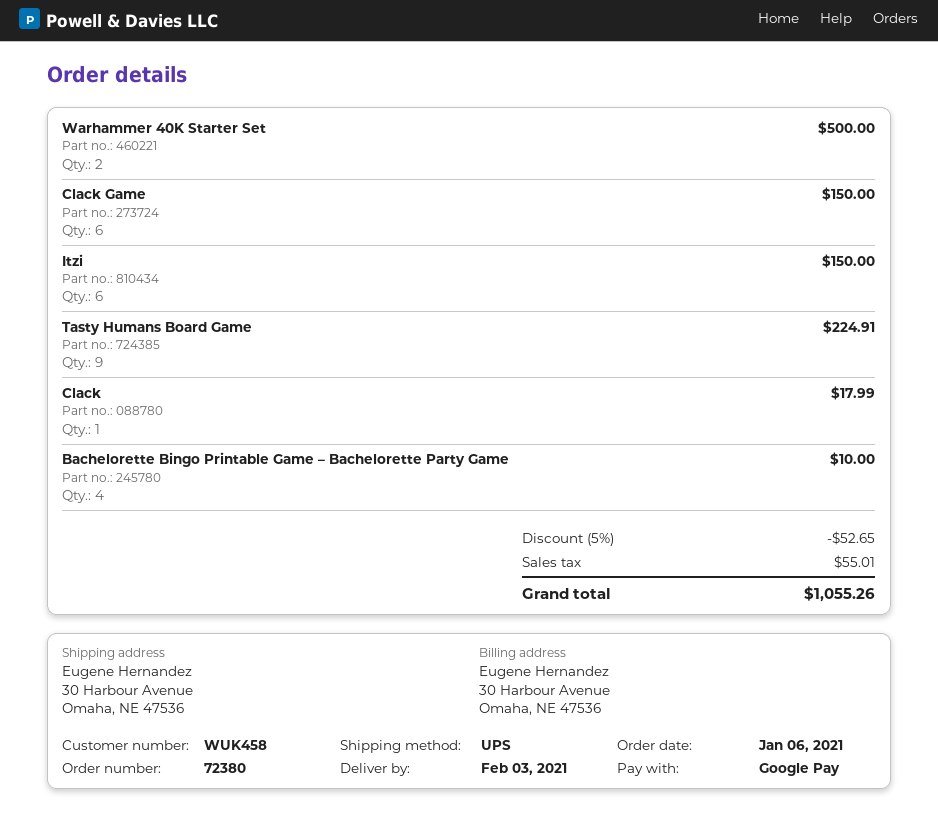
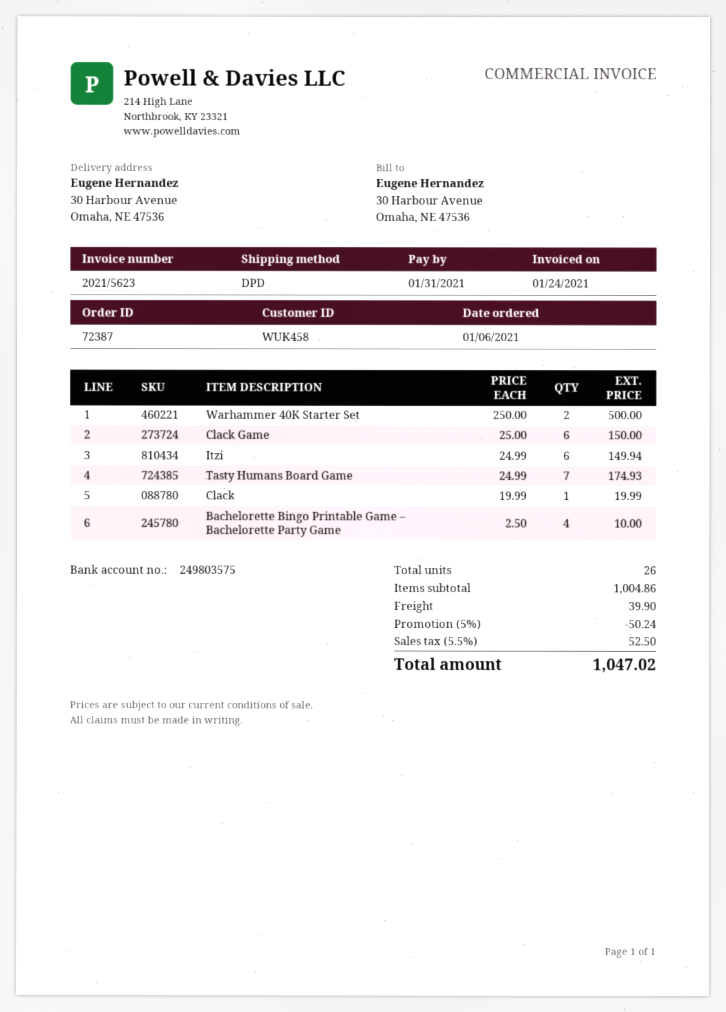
order number: 72380 -> 72387
shipping method: UPS -> DPD
Itzi: 6 for 150.00 -> 6 for 149.94
Tasty Humans Board Game: 9 for 224.91 -> 7 for 174.93
Clack: 1 for 17.99 -> 1 for 19.99
discount: 5% = 52.65 -> 5% = 50.24
shipping: none -> 39.90
tax: 55.01 -> 52.50
total: 1055.26 -> 1047.02

